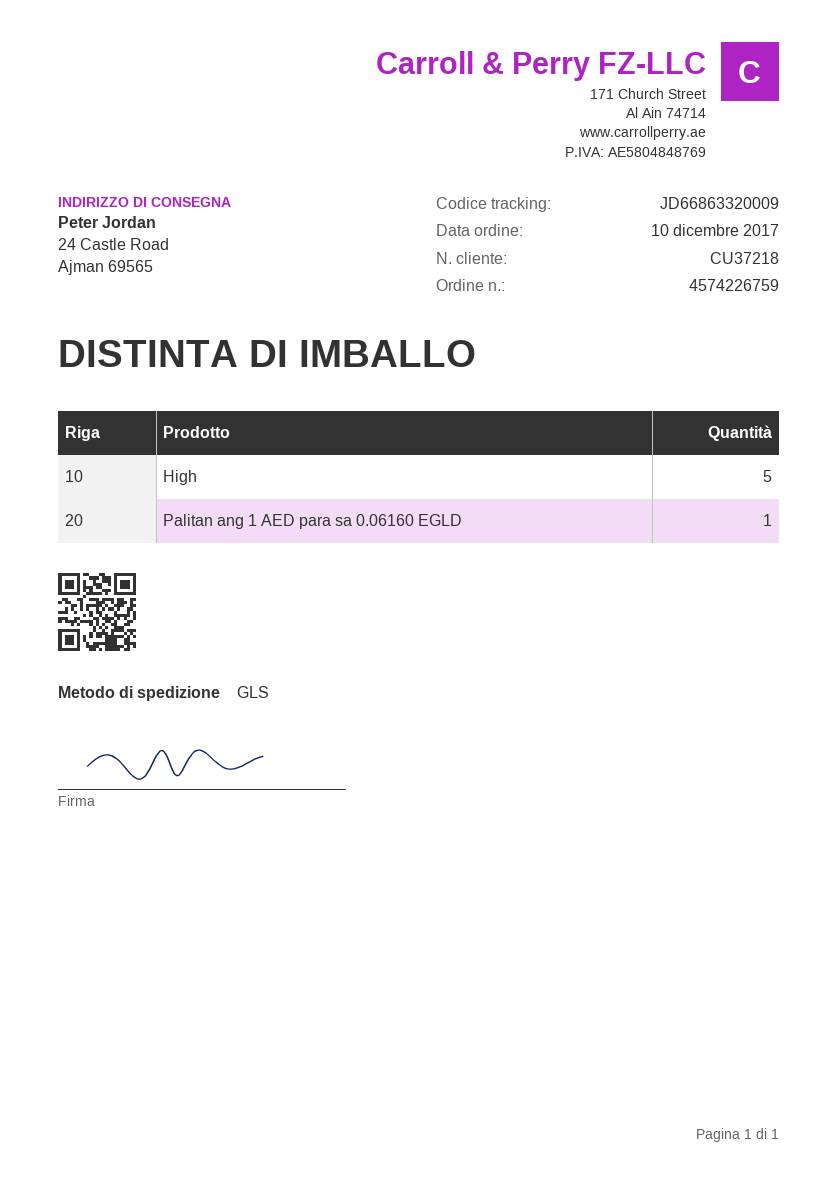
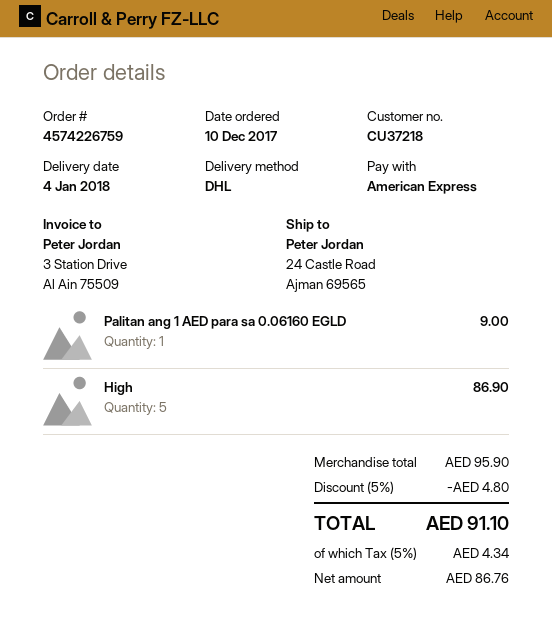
shipping method: GLS -> DHL

